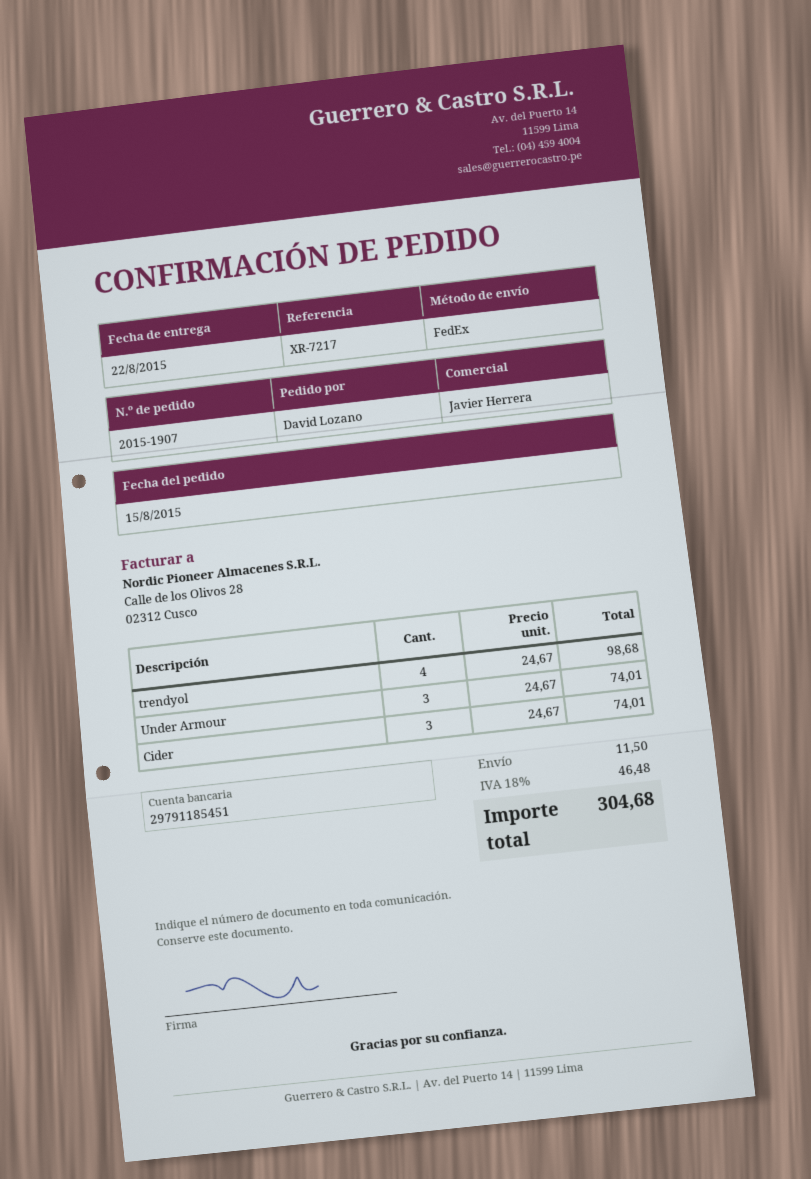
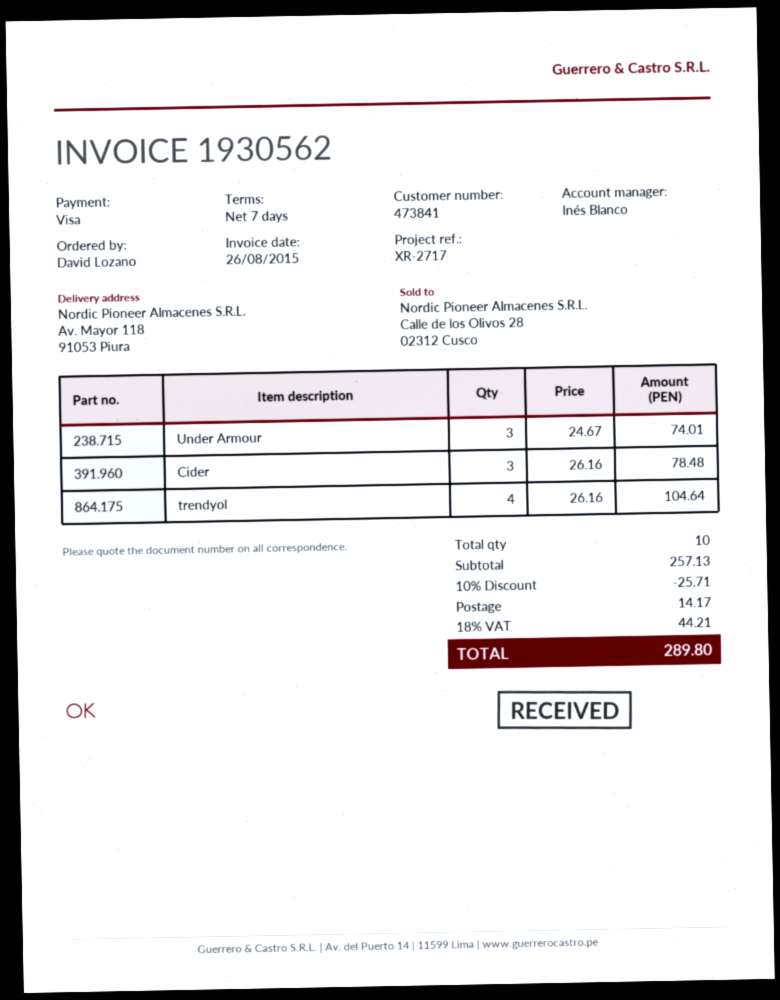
reference: XR-7217 -> XR-2717
sales rep: Javier Herrera -> Inés Blanco
trendyol: 4 x 24.67 = 98.68 -> 4 x 26.16 = 104.64
Cider: 3 x 24.67 = 74.01 -> 3 x 26.16 = 78.48
discount: none -> 10% = 25.71
shipping: 11.50 -> 14.17
tax: 18% = 46.48 -> 18% = 44.21
total: 304.68 -> 289.80

